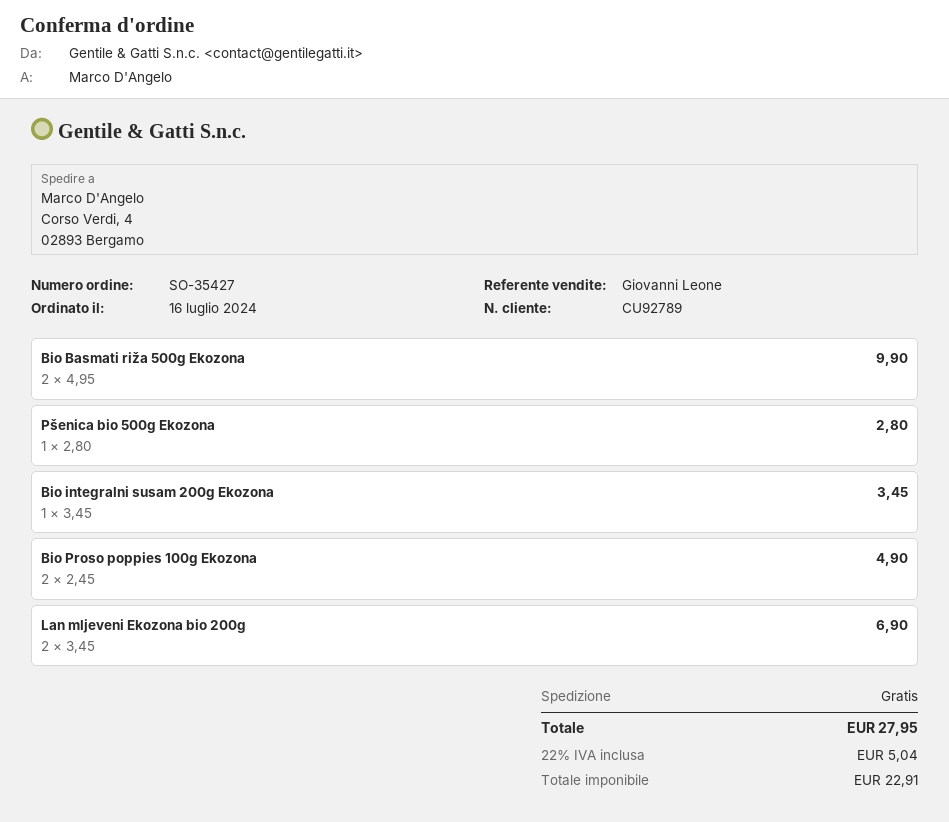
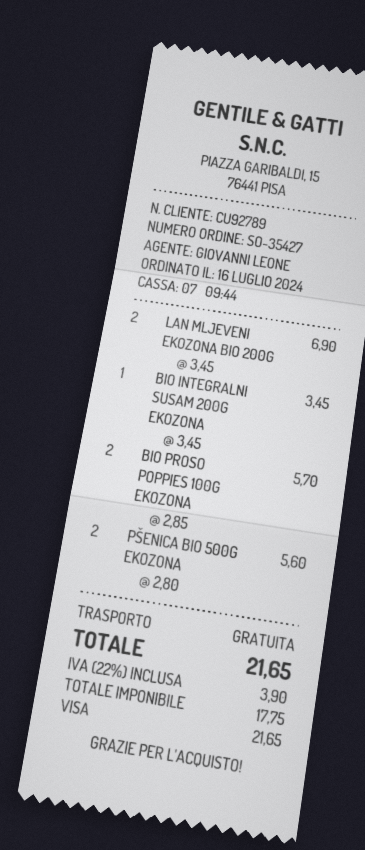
Bio Basmati riža 500g Ekozona: 2 x 4.95 = 9.90 -> none
Pšenica bio 500g Ekozona: 1 x 2.80 = 2.80 -> 2 x 2.80 = 5.60
Bio Proso poppies 100g Ekozona: 2 x 2.45 = 4.90 -> 2 x 2.85 = 5.70
net: 22.91 -> 17.75
tax: 22% = 5.04 -> 22% = 3.90
total: 27.95 -> 21.65

